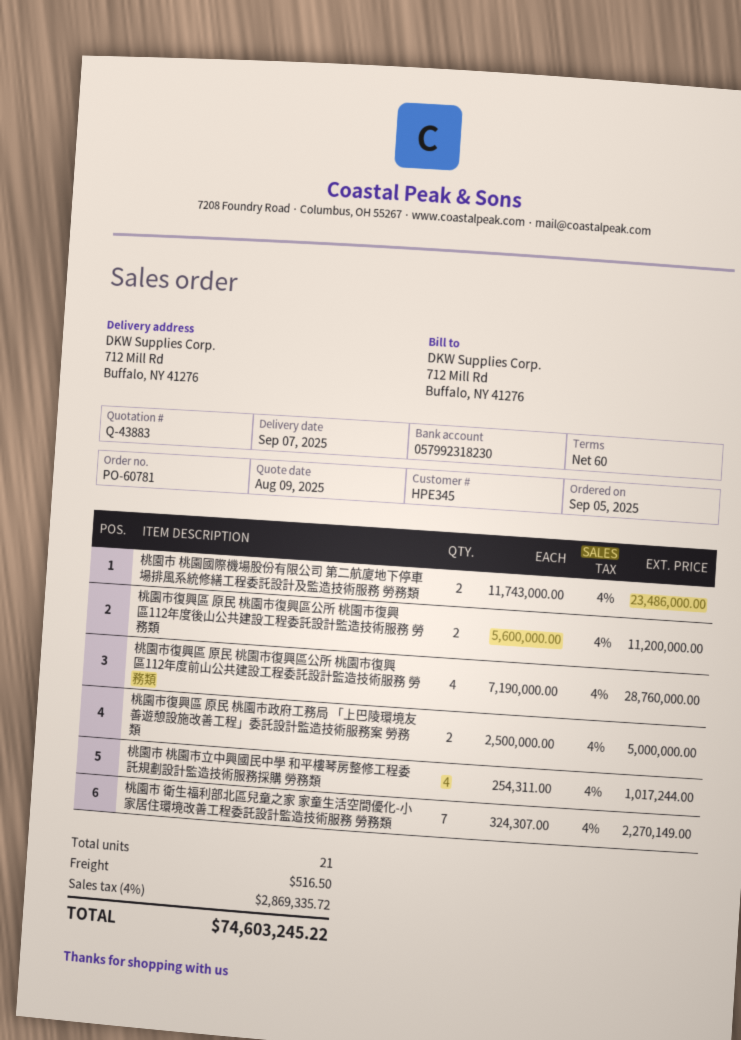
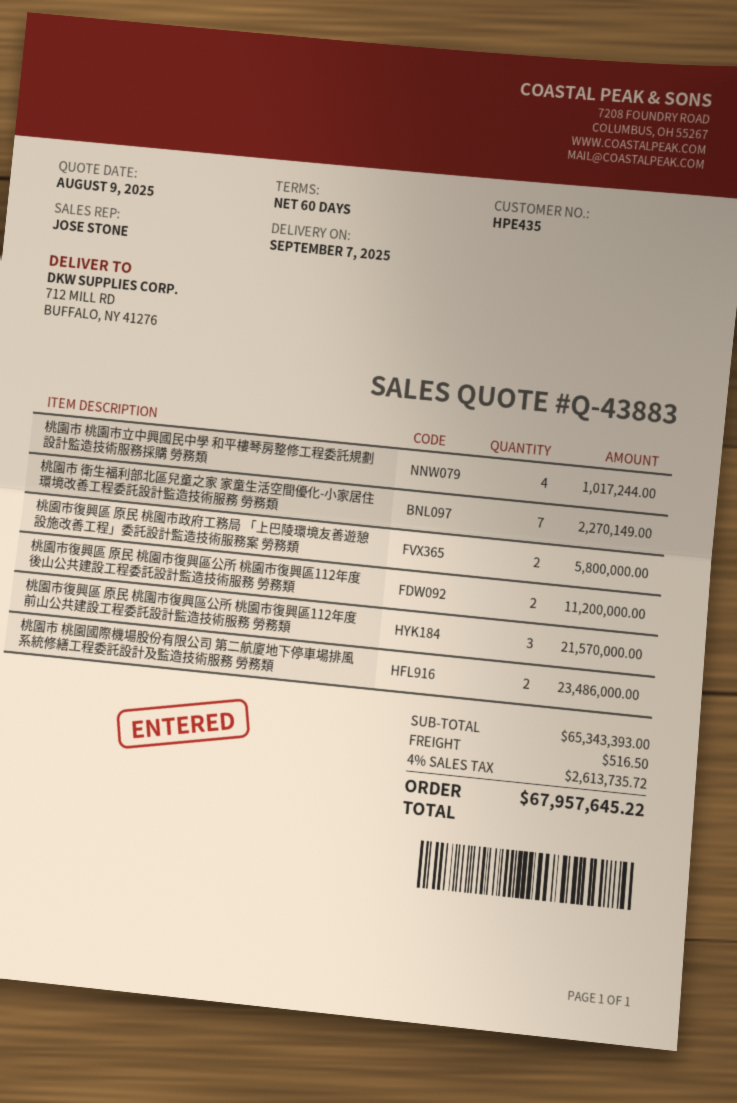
customer number: HPE345 -> HPE435
桃園市復興區 原民 桃園市復興區公所 桃園市復興區112年度前山公共建設工程委託設計監造技術服務 勞務類: 4 for 28760000.00 -> 3 for 21570000.00
桃園市復興區 原民 桃園市政府工務局 「上巴陵環境友善遊憩設施改善工程」委託設計監造技術服務案 勞務類: 2 for 5000000.00 -> 2 for 5800000.00
tax: 4% = 2869335.72 -> 4% = 2613735.72
total: 74603245.22 -> 67957645.22

